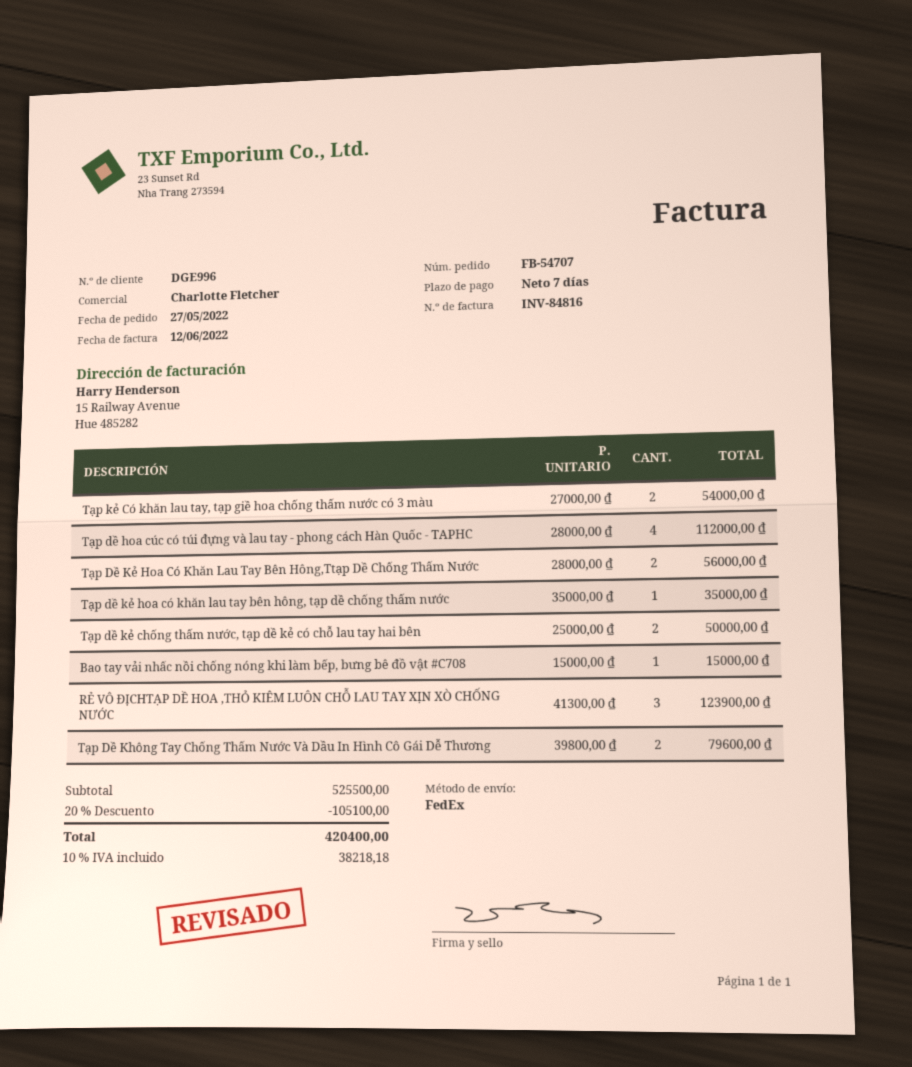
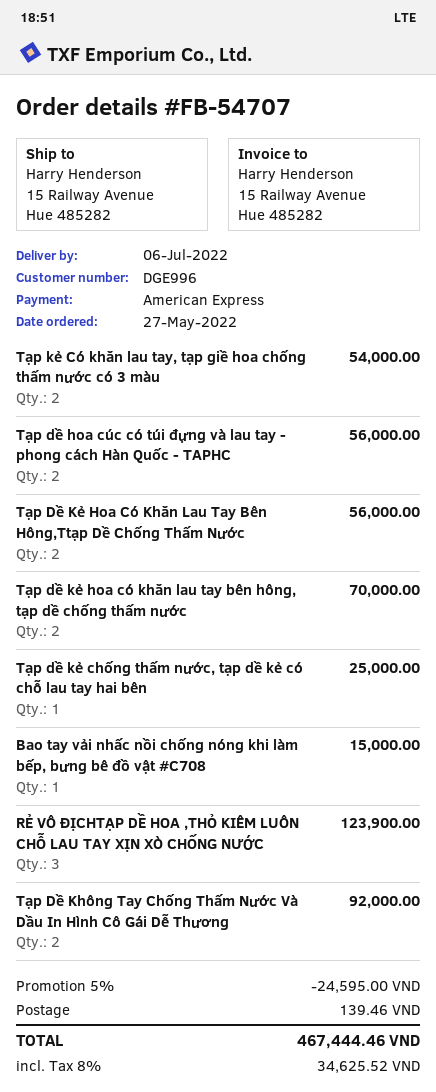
Tạp dề hoa cúc có túi đựng và lau tay - phong cách Hàn Quốc - TAPHC: 4 for 112000.00 -> 2 for 56000.00
Tạp dề kẻ hoa có khăn lau tay bên hông, tạp dề chống thấm nước: 1 for 35000.00 -> 2 for 70000.00
Tạp dề kẻ chống thấm nước, tạp dề kẻ có chỗ lau tay hai bên: 2 for 50000.00 -> 1 for 25000.00
Tạp Dề Không Tay Chống Thấm Nước Và Dầu In Hình Cô Gái Dễ Thương: 2 for 79600.00 -> 2 for 92000.00
discount: 20% = 105100.00 -> 5% = 24595.00
shipping: none -> 139.46
tax: 10% = 38218.18 -> 8% = 34625.52
total: 420400.00 -> 467444.46

